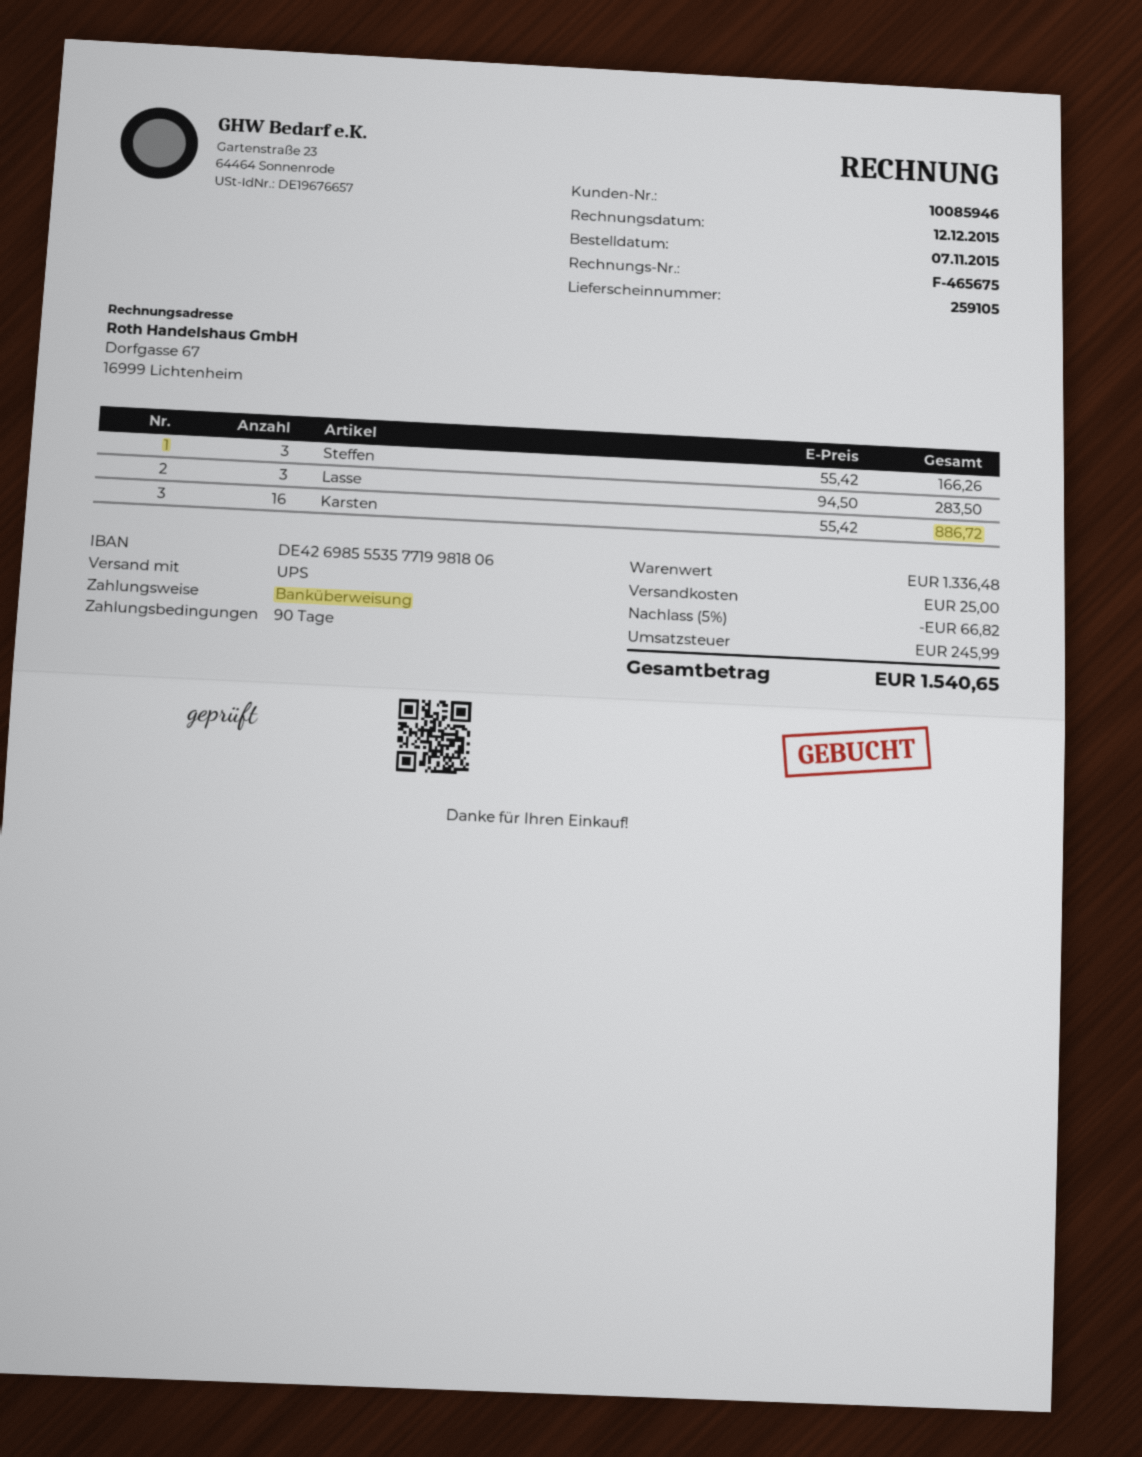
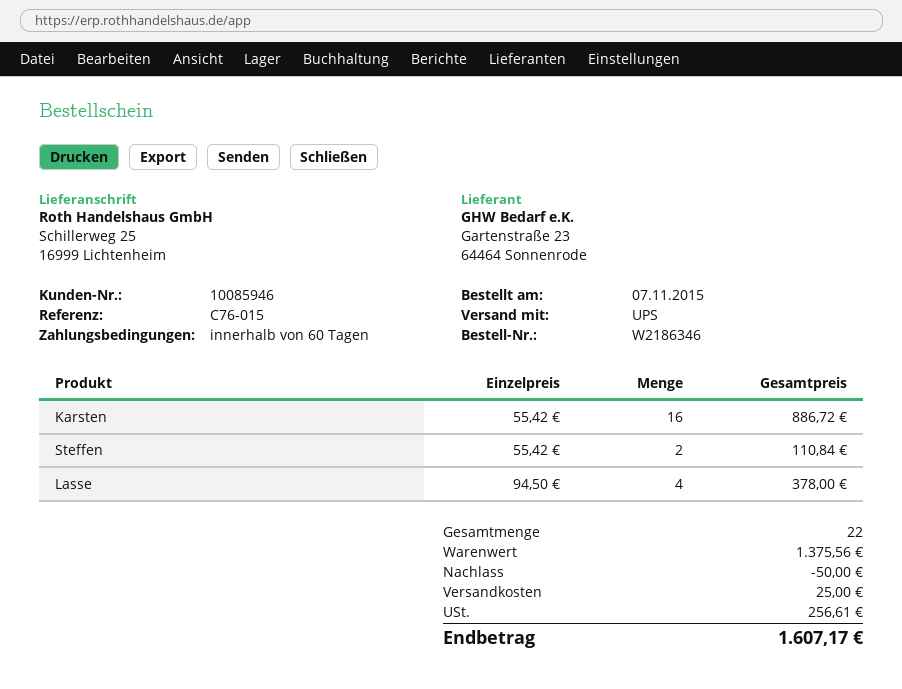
payment terms: 90 days -> 60 days
Steffen: 3 x 55.42 = 166.26 -> 2 x 55.42 = 110.84
Lasse: 3 x 94.50 = 283.50 -> 4 x 94.50 = 378.00
subtotal: 1336.48 -> 1375.56
discount: 66.82 -> 50.00
tax: 245.99 -> 256.61
total: 1540.65 -> 1607.17

